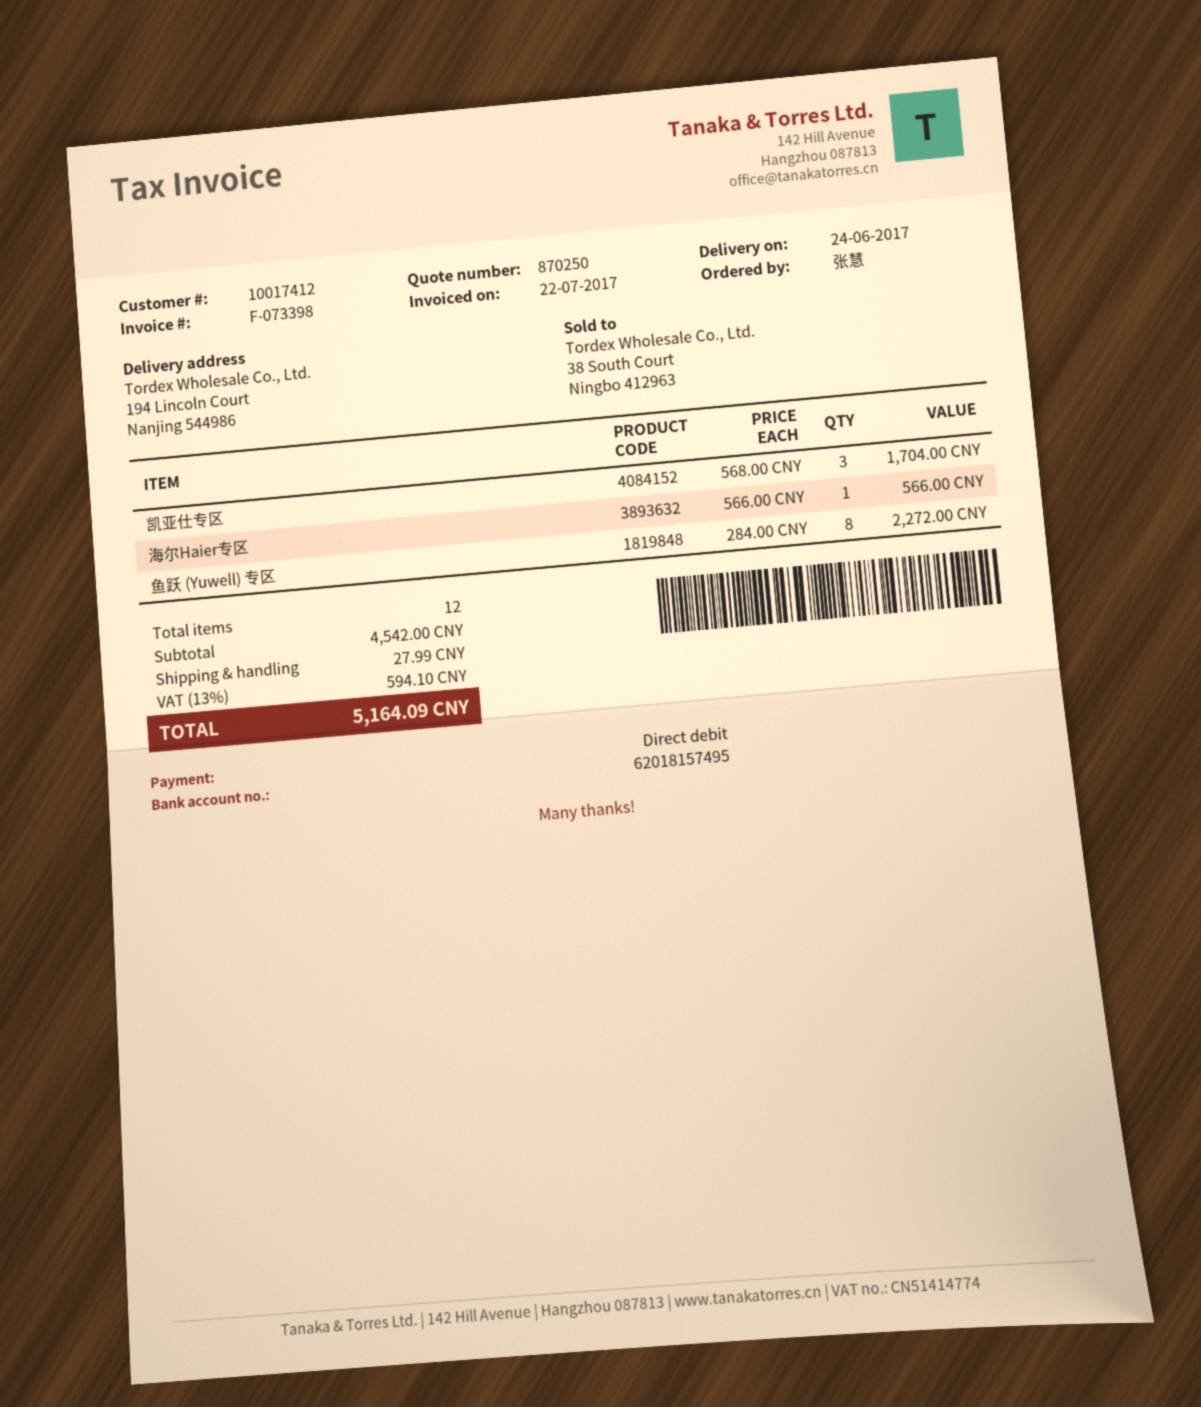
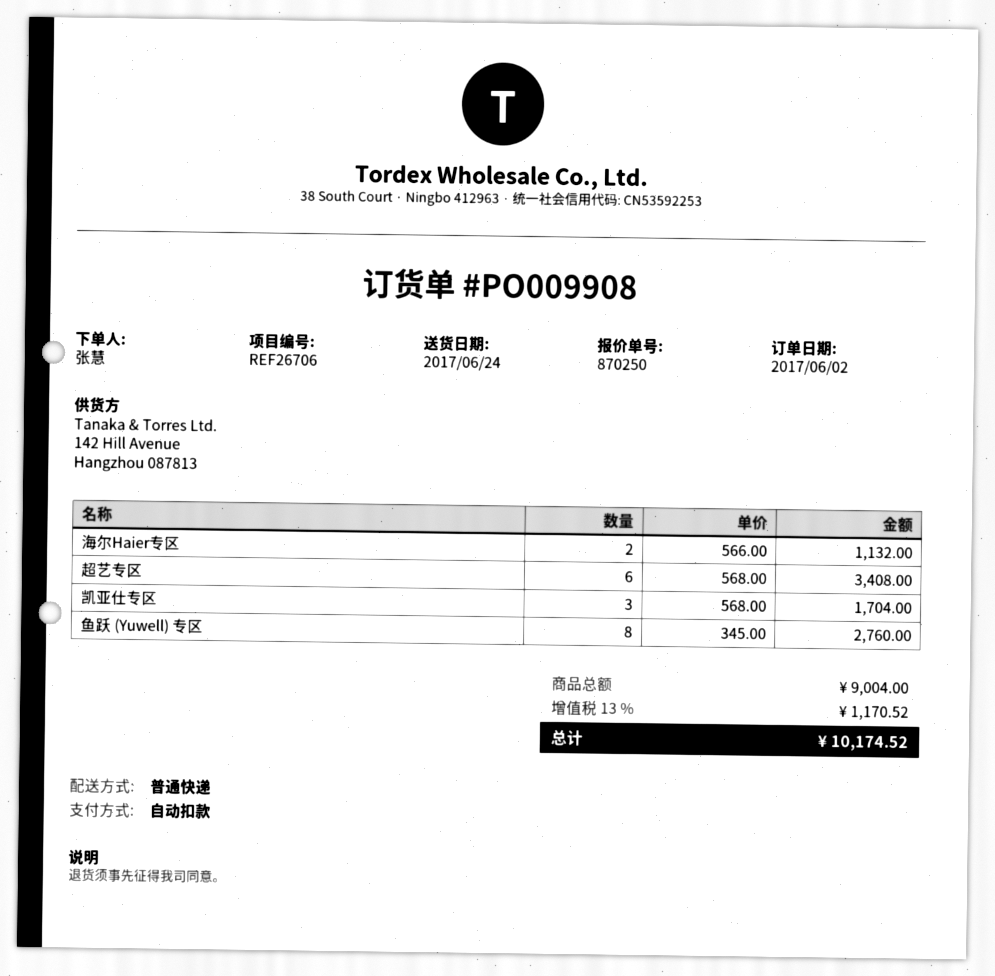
海尔Haier专区: 1 x 566.00 = 566.00 -> 2 x 566.00 = 1132.00
鱼跃 (Yuwell) 专区: 8 x 284.00 = 2272.00 -> 8 x 345.00 = 2760.00
超艺专区: none -> 6 x 568.00 = 3408.00
subtotal: 4542.00 -> 9004.00
shipping: 27.99 -> none
tax: 13% = 594.10 -> 13% = 1170.52
total: 5164.09 -> 10174.52

